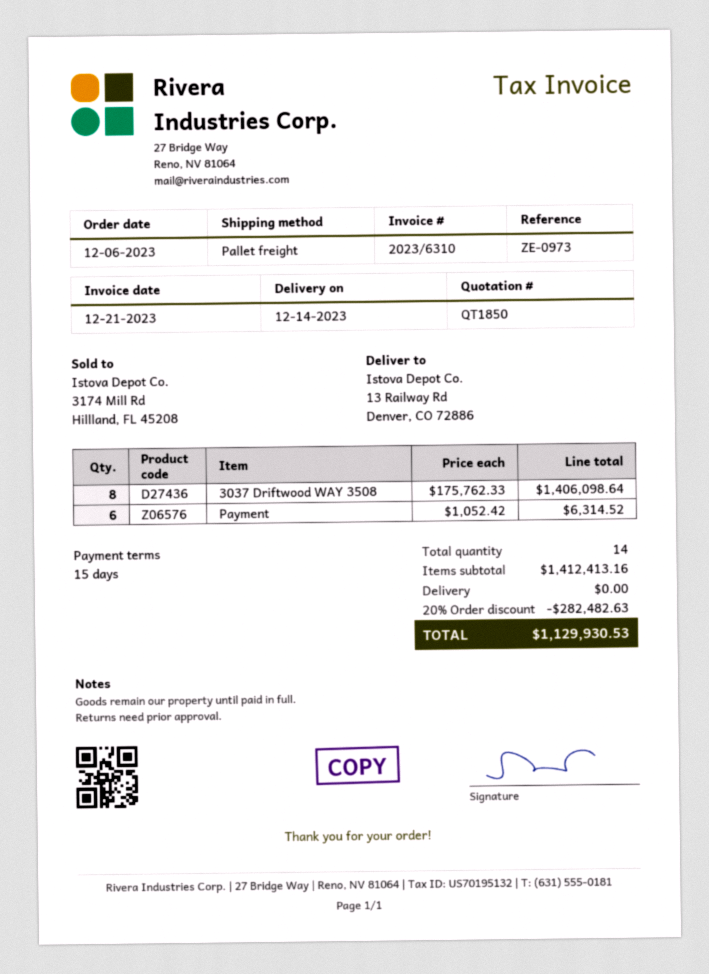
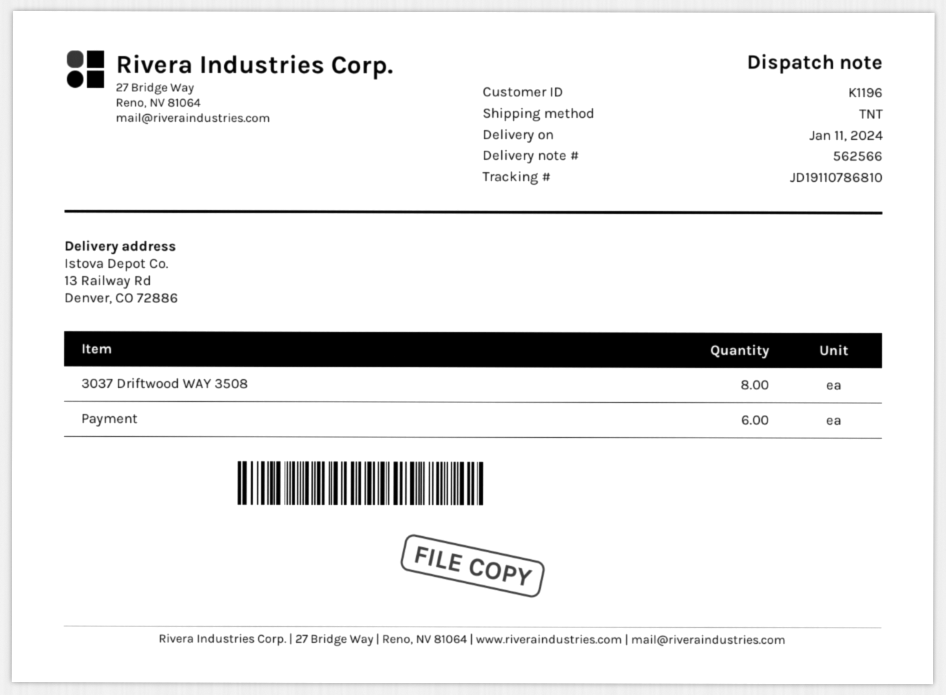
delivery date: 2023-12-14 -> 2024-01-11
shipping method: pallet freight -> TNT

